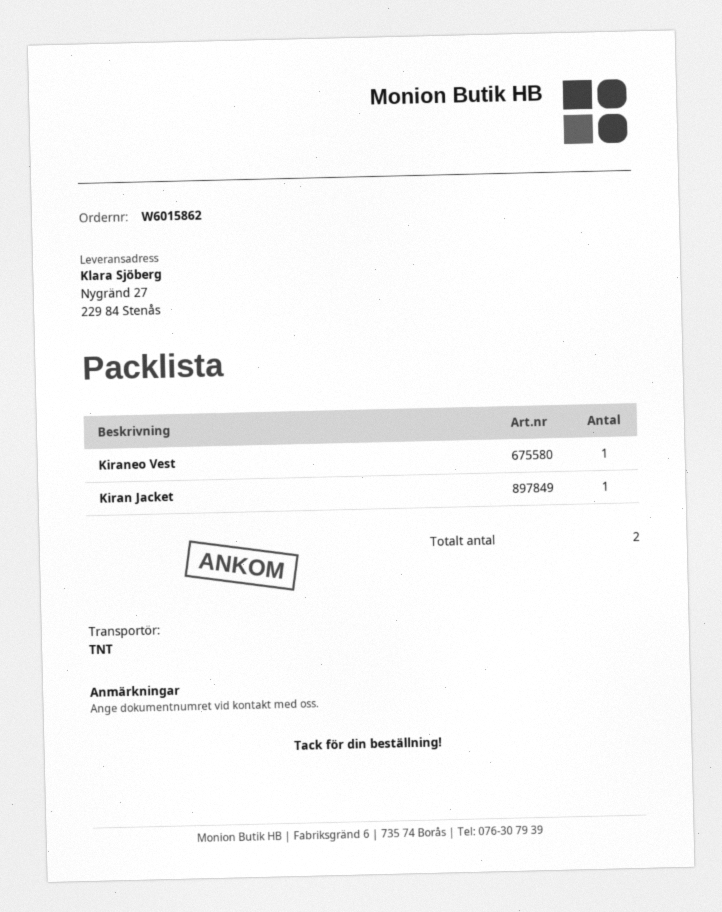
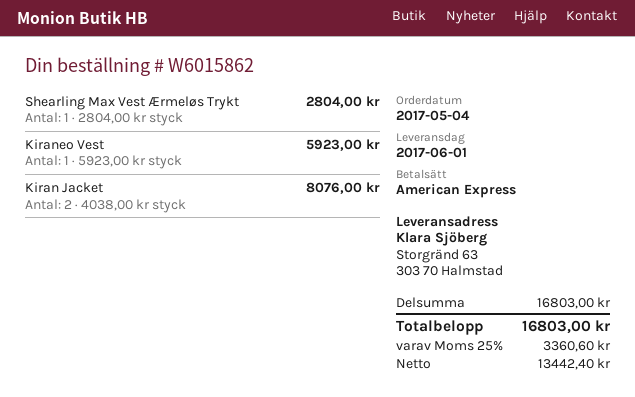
ship to: Nygränd 27, 229 84 Stenås -> Storgränd 63, 303 70 Halmstad
Kiran Jacket: 1 -> 2
Shearling Max Vest Ærmeløs Trykt: none -> 1

